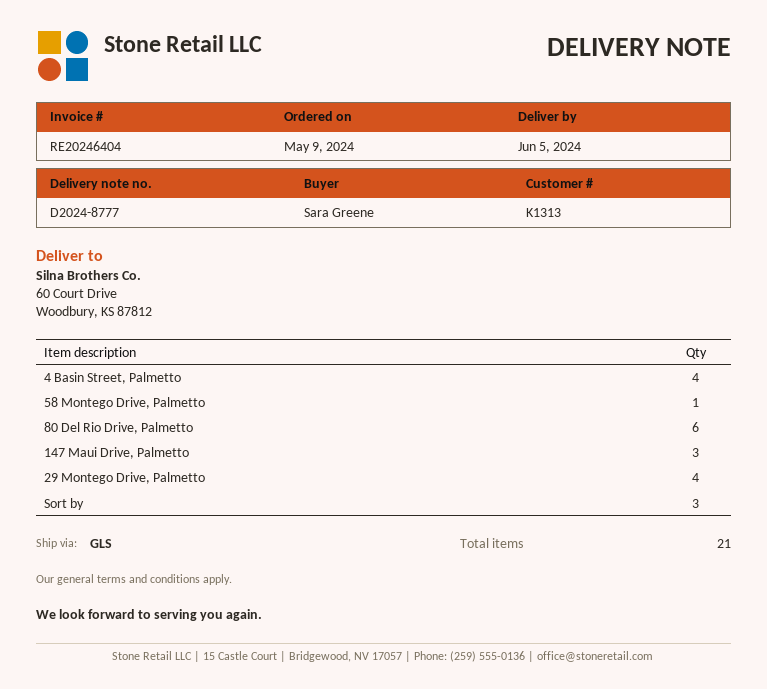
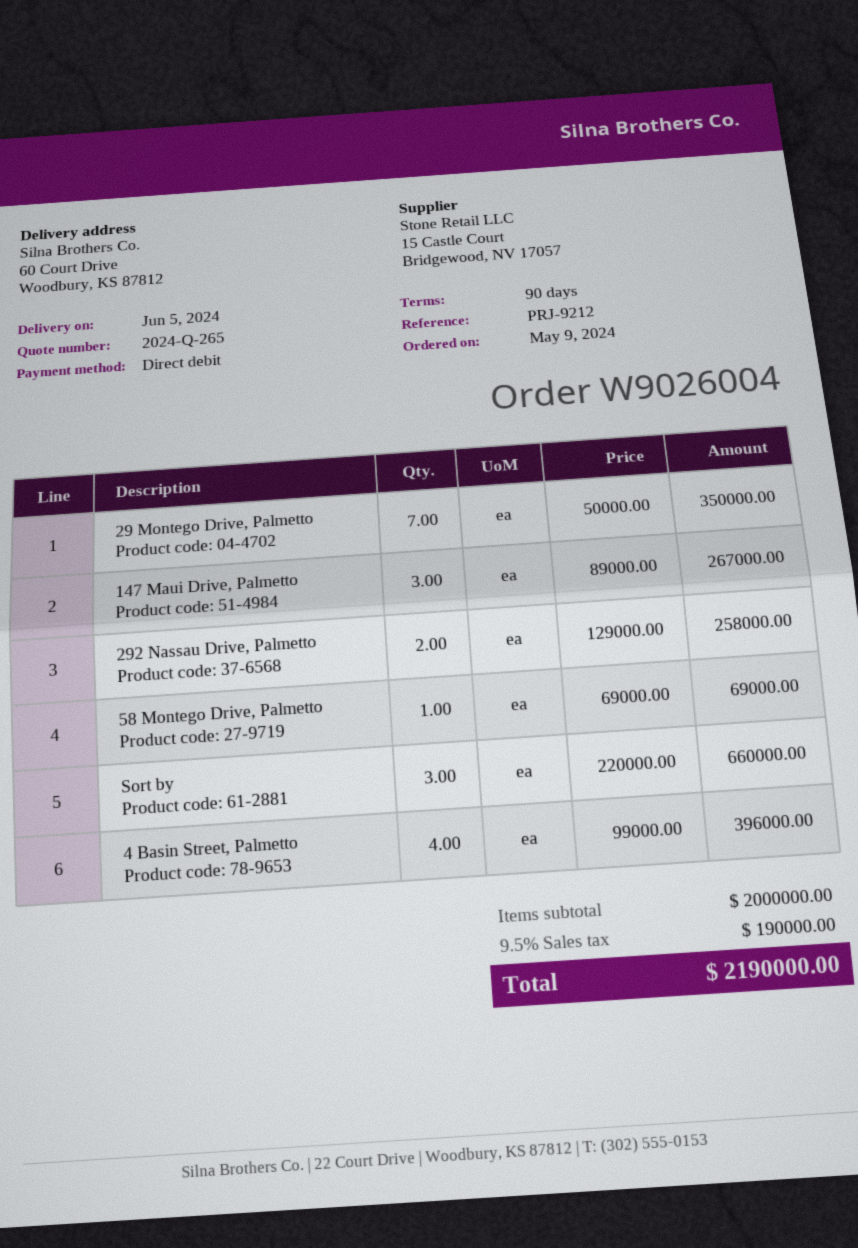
80 Del Rio Drive, Palmetto: 6 -> none
29 Montego Drive, Palmetto: 4 -> 7
292 Nassau Drive, Palmetto: none -> 2

